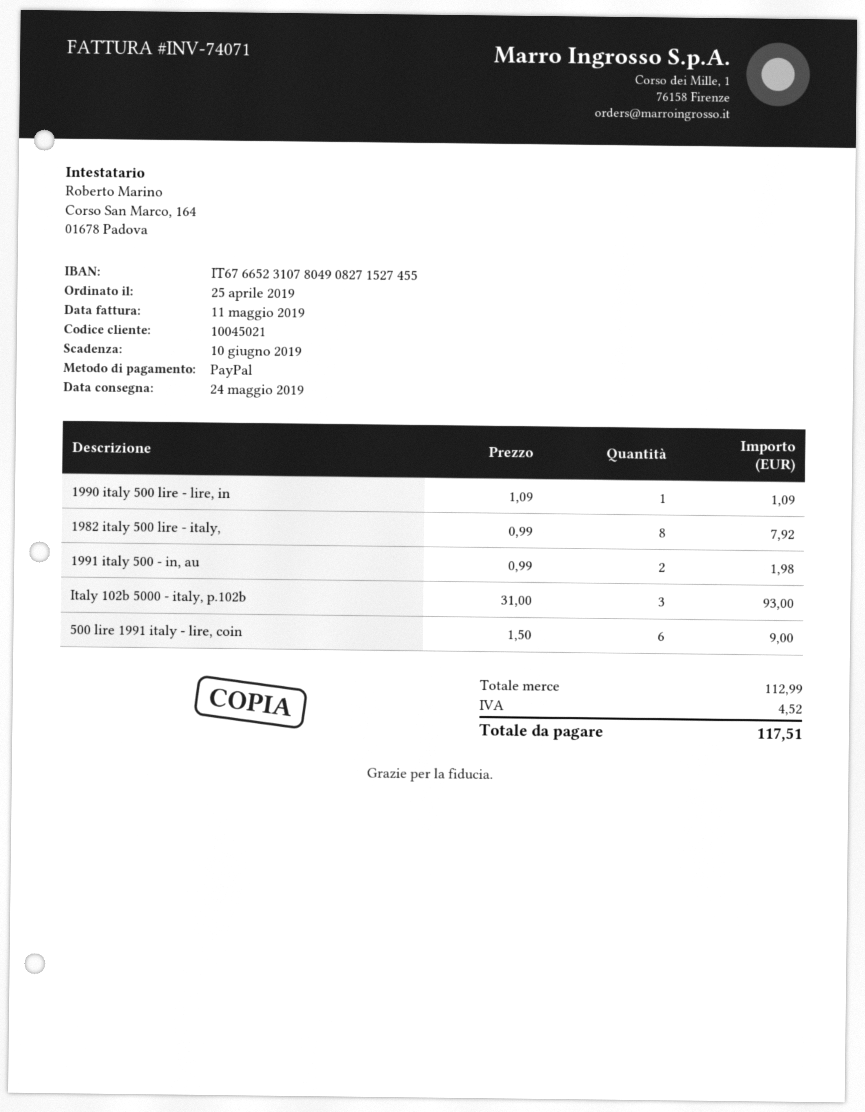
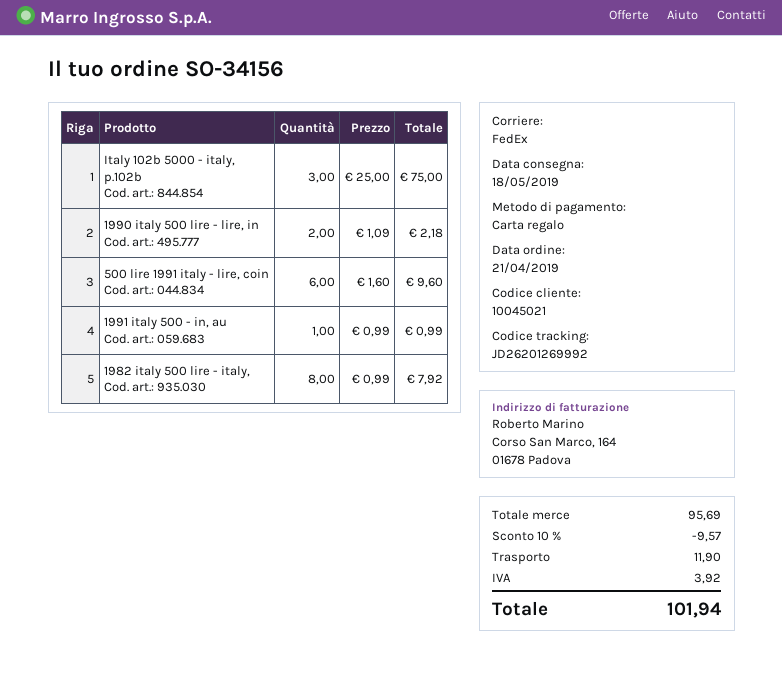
order date: 2019-04-25 -> 2019-04-21
delivery date: 2019-05-24 -> 2019-05-18
payment method: PayPal -> gift card
1990 italy 500 lire - lire, in: 1 x 1.09 = 1.09 -> 2 x 1.09 = 2.18
1991 italy 500 - in, au: 2 x 0.99 = 1.98 -> 1 x 0.99 = 0.99
Italy 102b 5000 - italy, p.102b: 3 x 31.00 = 93.00 -> 3 x 25.00 = 75.00
500 lire 1991 italy - lire, coin: 6 x 1.50 = 9.00 -> 6 x 1.60 = 9.60
subtotal: 112.99 -> 95.69
discount: none -> 10% = 9.57
shipping: none -> 11.90
tax: 4.52 -> 3.92
total: 117.51 -> 101.94

